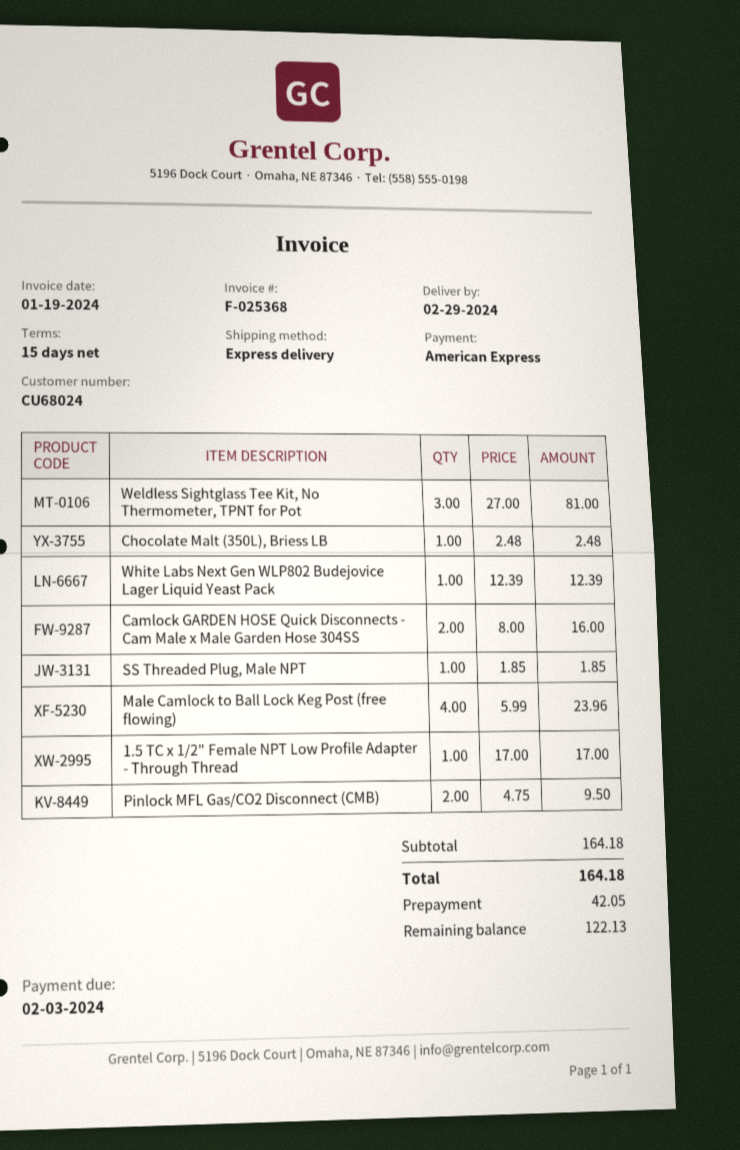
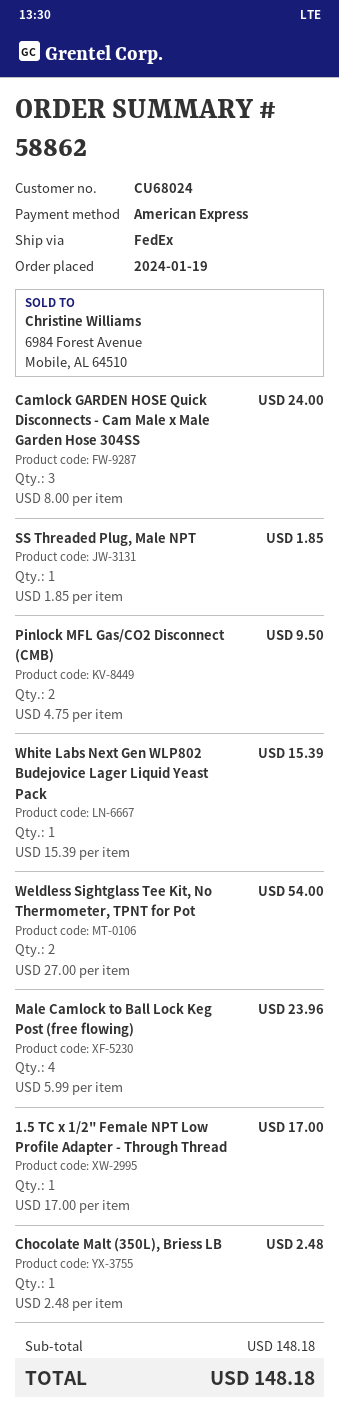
shipping method: express -> FedEx
Weldless Sightglass Tee Kit, No Thermometer, TPNT for Pot: 3 x 27.00 = 81.00 -> 2 x 27.00 = 54.00
White Labs Next Gen WLP802 Budejovice Lager Liquid Yeast Pack: 1 x 12.39 = 12.39 -> 1 x 15.39 = 15.39
Camlock GARDEN HOSE Quick Disconnects - Cam Male x Male Garden Hose 304SS: 2 x 8.00 = 16.00 -> 3 x 8.00 = 24.00
subtotal: 164.18 -> 148.18
total: 164.18 -> 148.18

